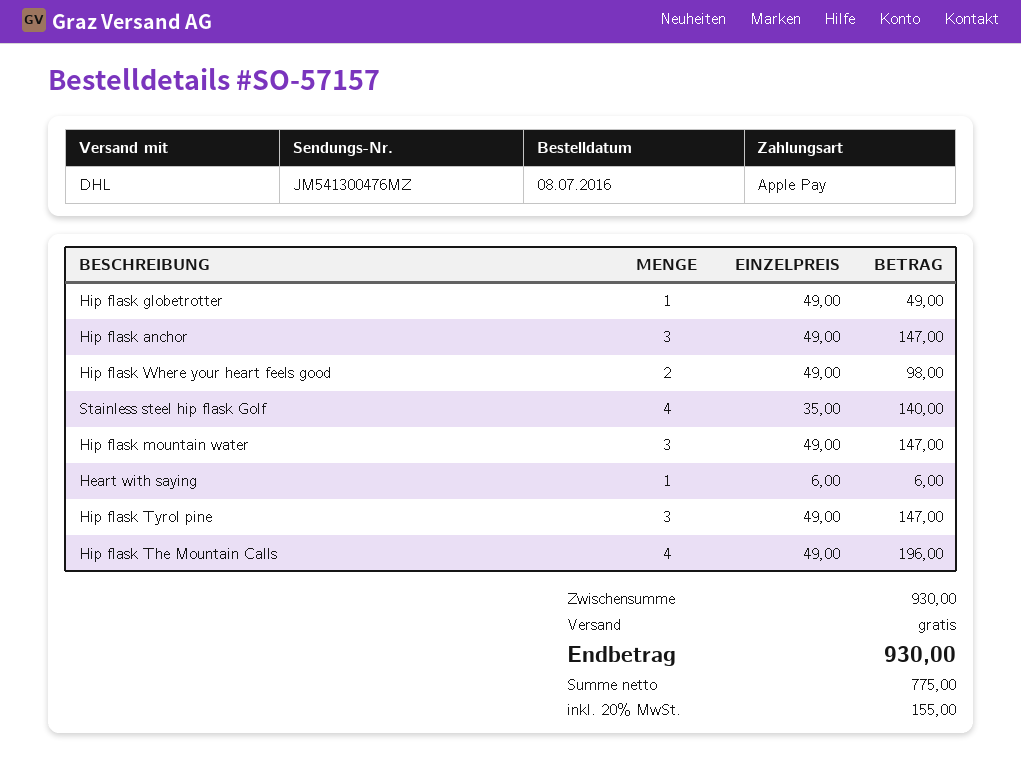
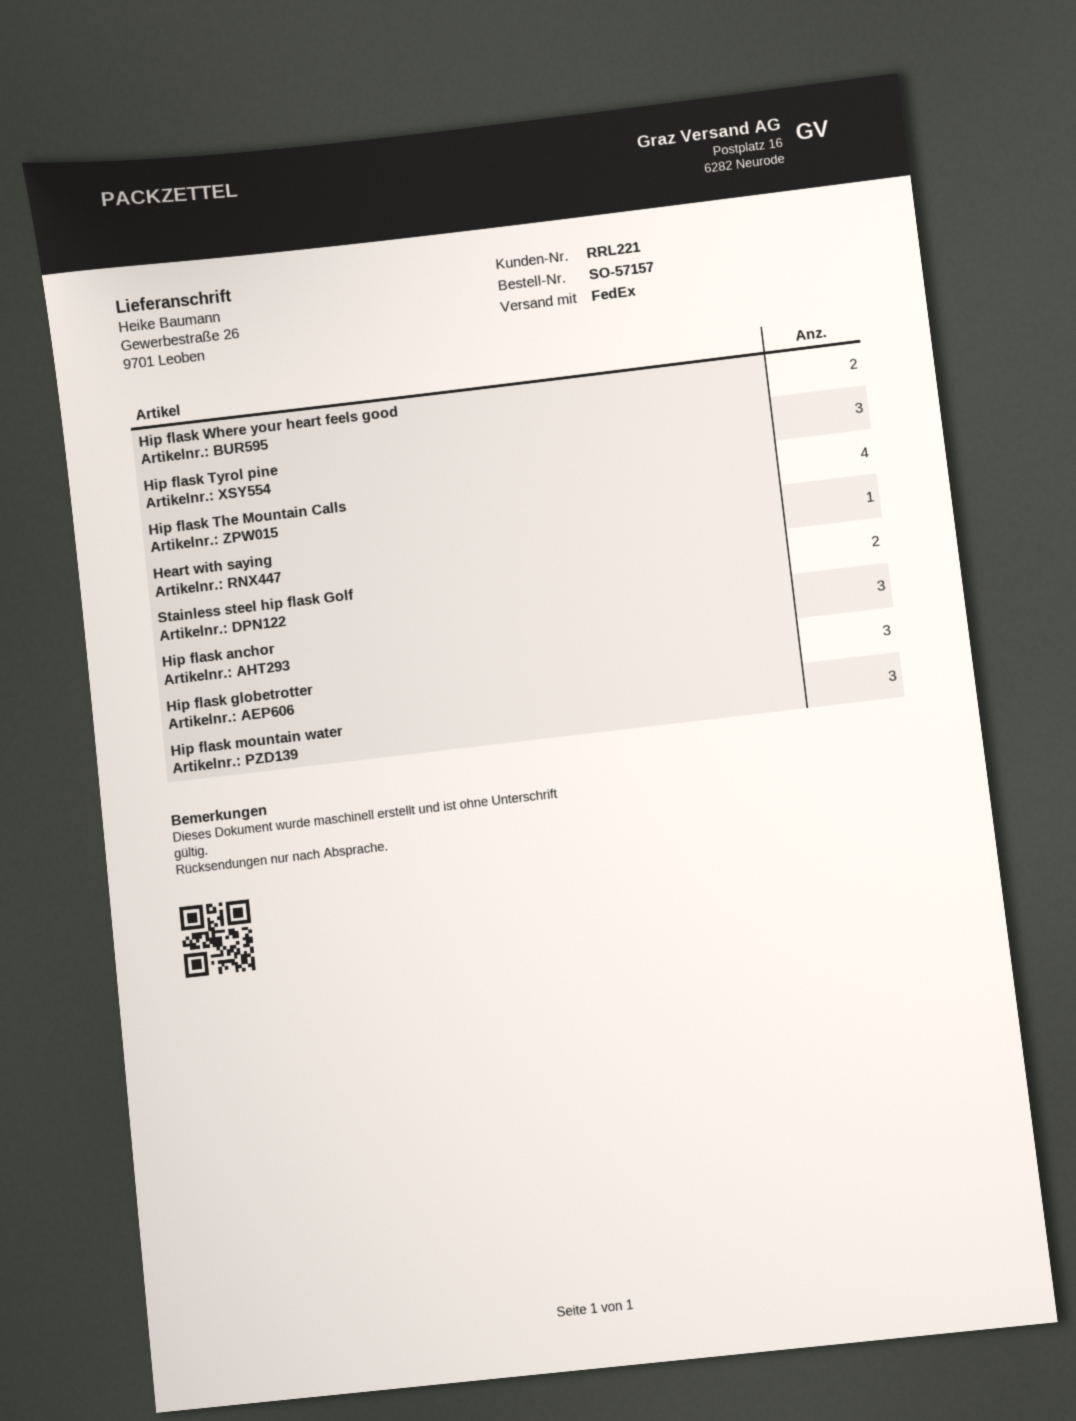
shipping method: DHL -> FedEx
Hip flask globetrotter: 1 -> 3
Stainless steel hip flask Golf: 4 -> 2

